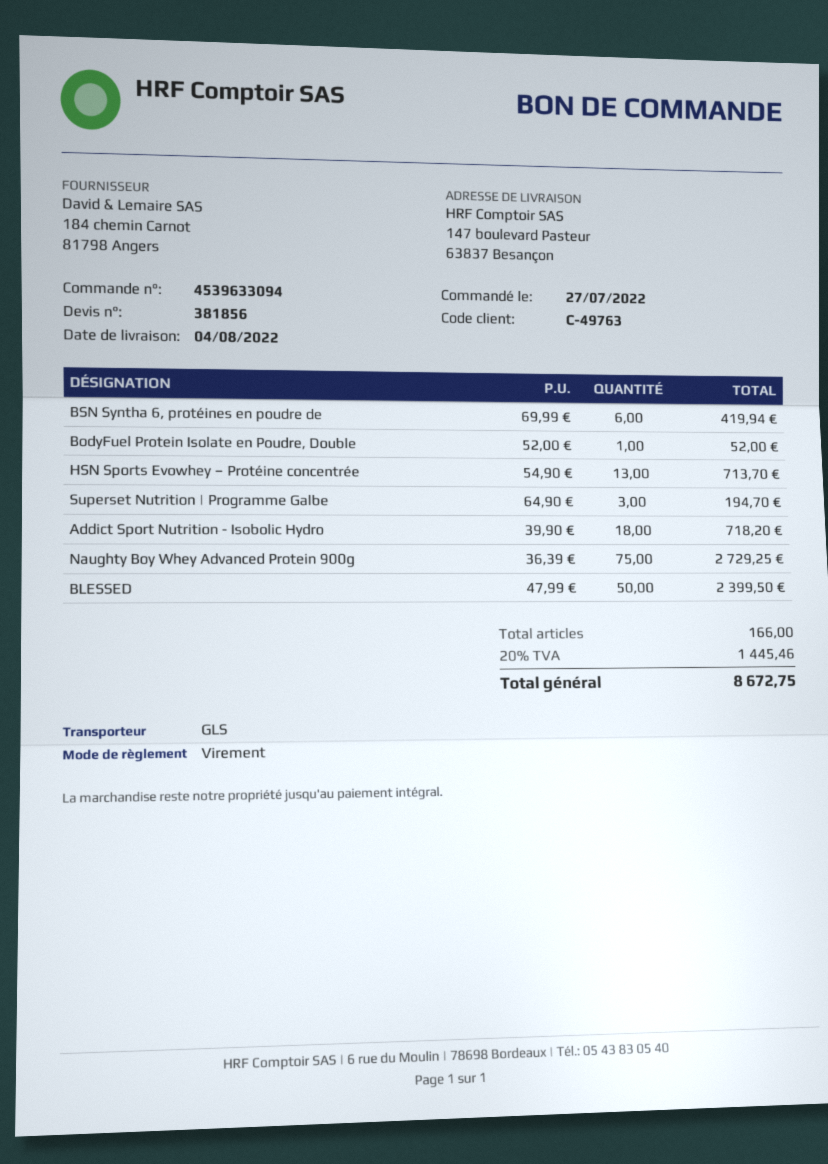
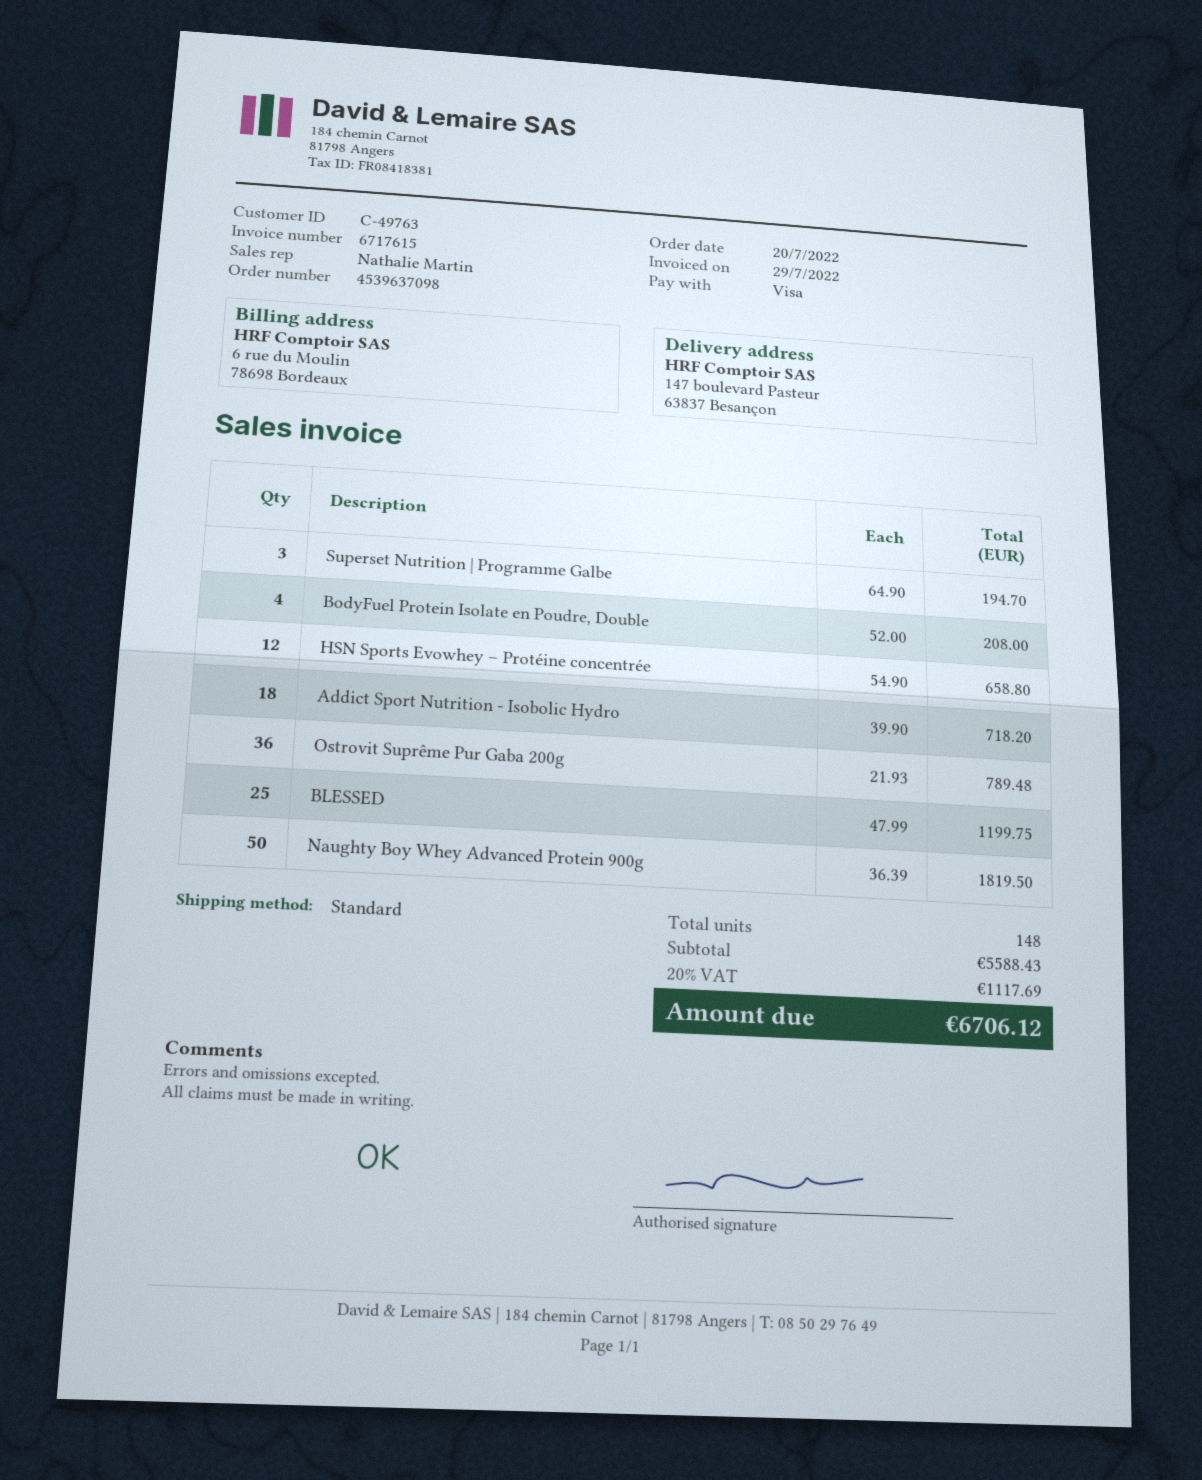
order number: 4539633094 -> 4539637098
order date: 2022-07-27 -> 2022-07-20
payment method: bank transfer -> Visa
shipping method: GLS -> standard
BSN Syntha 6, protéines en poudre de: 6 x 69.99 = 419.94 -> none
BodyFuel Protein Isolate en Poudre, Double: 1 x 52.00 = 52.00 -> 4 x 52.00 = 208.00
HSN Sports Evowhey – Protéine concentrée: 13 x 54.90 = 713.70 -> 12 x 54.90 = 658.80
Naughty Boy Whey Advanced Protein 900g: 75 x 36.39 = 2729.25 -> 50 x 36.39 = 1819.50
BLESSED: 50 x 47.99 = 2399.50 -> 25 x 47.99 = 1199.75
Ostrovit Suprême Pur Gaba 200g: none -> 36 x 21.93 = 789.48
total quantity: 166 -> 148
tax: 20% = 1445.46 -> 20% = 1117.69
total: 8672.75 -> 6706.12

